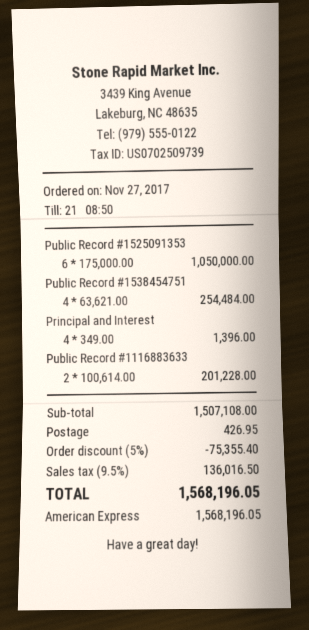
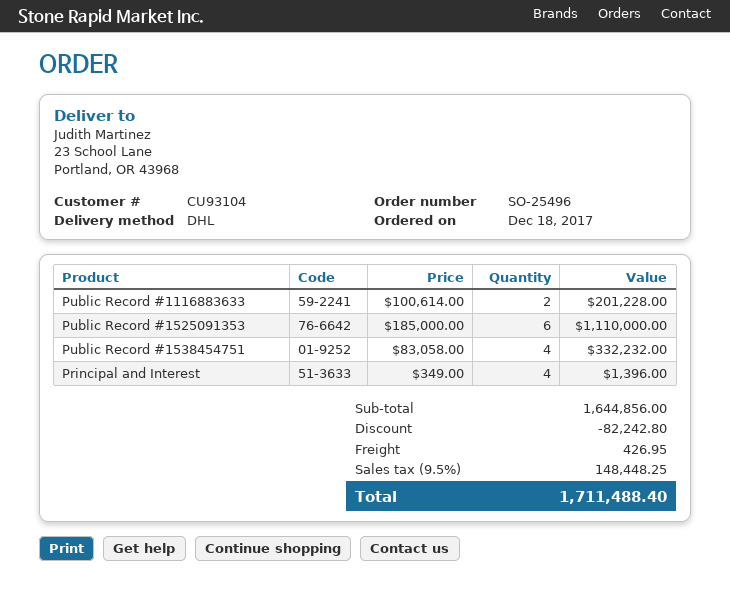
order date: 2017-11-27 -> 2017-12-18
Public Record #1525091353: 6 x 175000.00 = 1050000.00 -> 6 x 185000.00 = 1110000.00
Public Record #1538454751: 4 x 63621.00 = 254484.00 -> 4 x 83058.00 = 332232.00
subtotal: 1507108.00 -> 1644856.00
discount: 75355.40 -> 82242.80
tax: 9.5% = 136016.50 -> 9.5% = 148448.25
total: 1568196.05 -> 1711488.40

